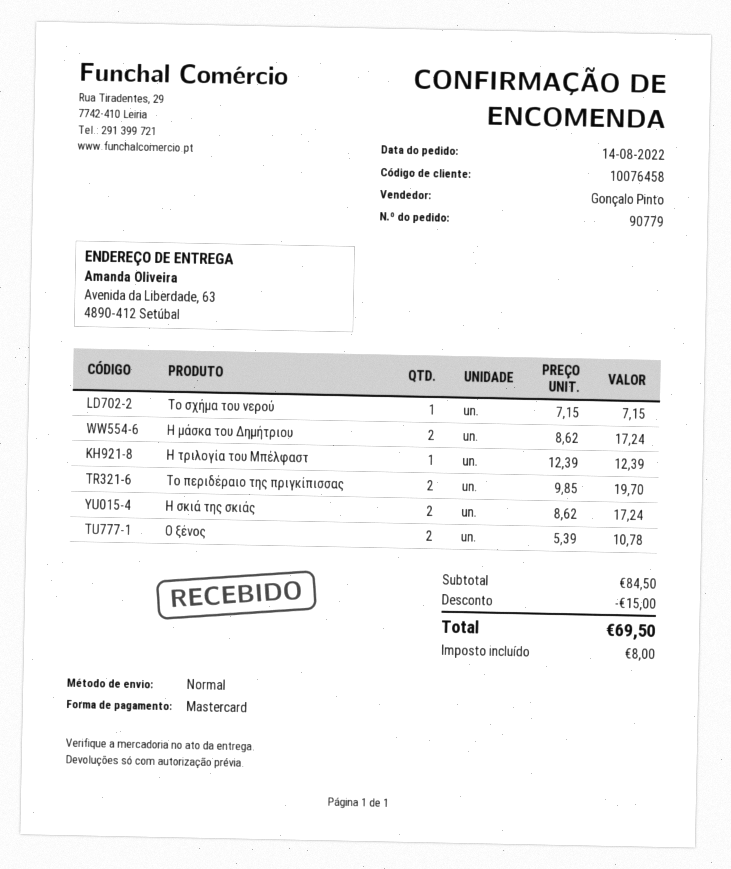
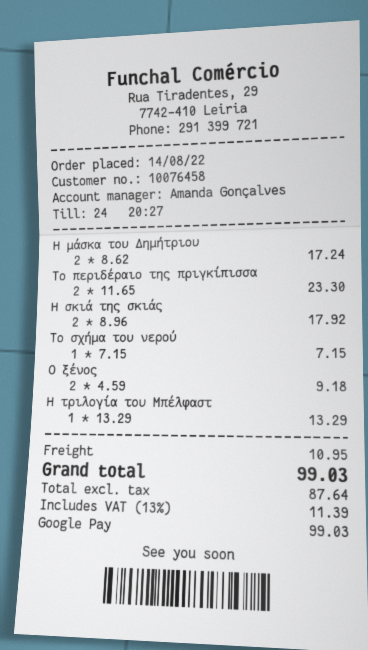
sales rep: Gonçalo Pinto -> Amanda Gonçalves
payment method: Mastercard -> Google Pay
Η τριλογία του Μπέλφαστ: 1 x 12.39 = 12.39 -> 1 x 13.29 = 13.29
Το περιδέραιο της πριγκίπισσας: 2 x 9.85 = 19.70 -> 2 x 11.65 = 23.30
Η σκιά της σκιάς: 2 x 8.62 = 17.24 -> 2 x 8.96 = 17.92
Ο ξένος: 2 x 5.39 = 10.78 -> 2 x 4.59 = 9.18
discount: 15.00 -> none
shipping: none -> 10.95
tax: 8.00 -> 11.39
total: 69.50 -> 99.03

